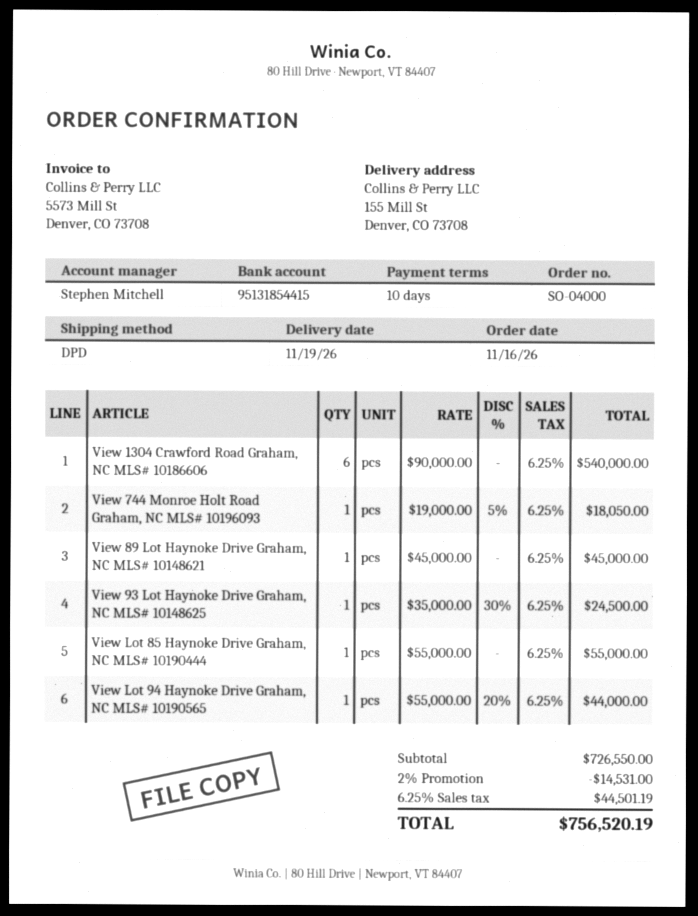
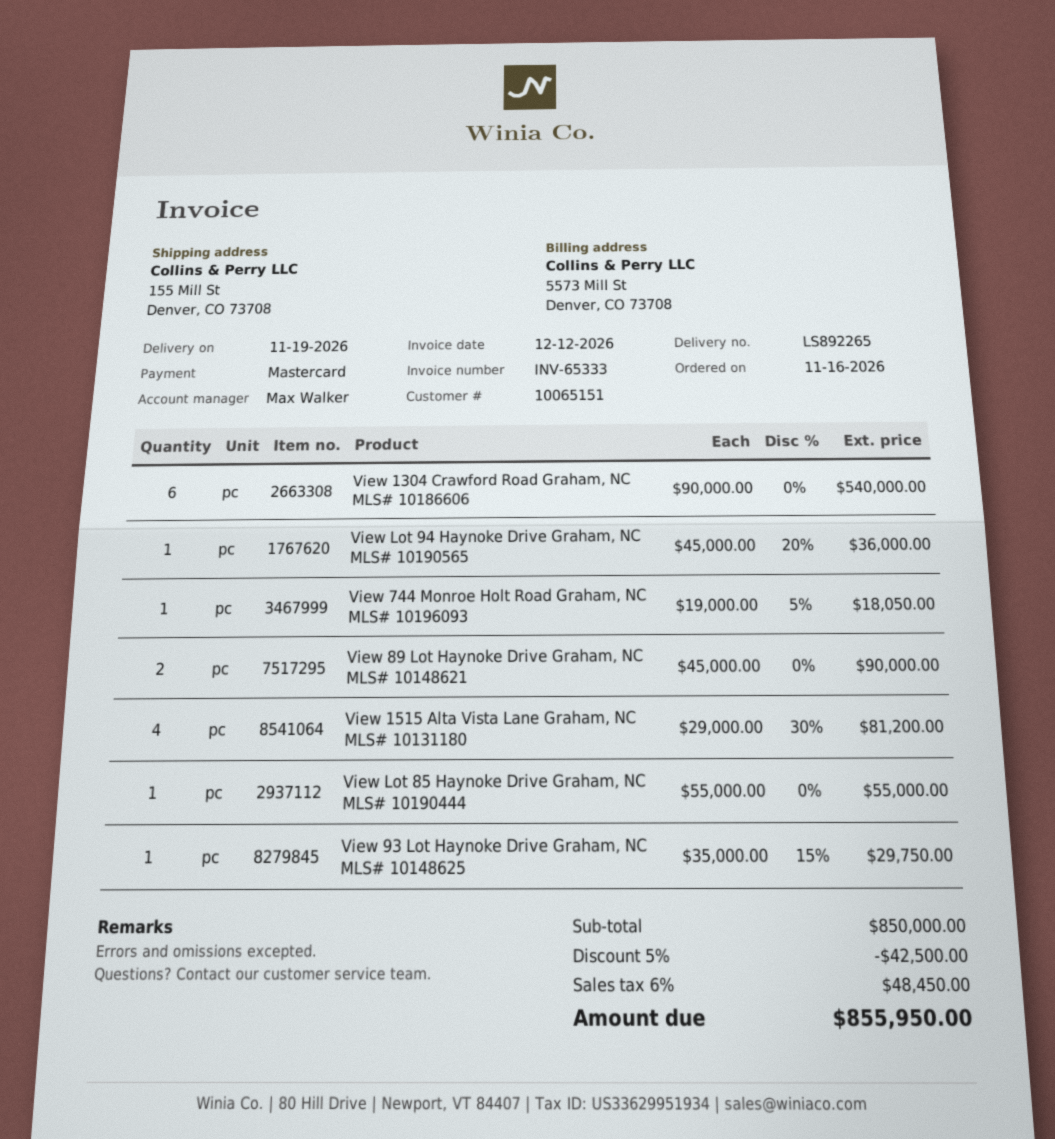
sales rep: Stephen Mitchell -> Max Walker
View 89 Lot Haynoke Drive Graham, NC MLS# 10148621: 1 x 45000.00 = 45000.00 -> 2 x 45000.00 = 90000.00
View 93 Lot Haynoke Drive Graham, NC MLS# 10148625: 1 x 35000.00 - 30% = 24500.00 -> 1 x 35000.00 - 15% = 29750.00
View Lot 94 Haynoke Drive Graham, NC MLS# 10190565: 1 x 55000.00 - 20% = 44000.00 -> 1 x 45000.00 - 20% = 36000.00
View 1515 Alta Vista Lane Graham, NC MLS# 10131180: none -> 4 x 29000.00 - 30% = 81200.00
subtotal: 726550.00 -> 850000.00
discount: 2% = 14531.00 -> 5% = 42500.00
tax: 6.25% = 44501.19 -> 6% = 48450.00
total: 756520.19 -> 855950.00

